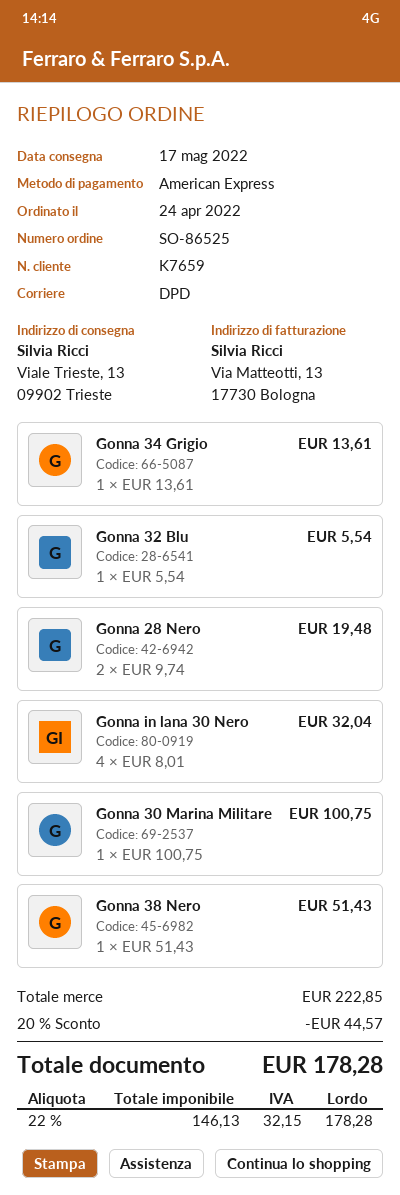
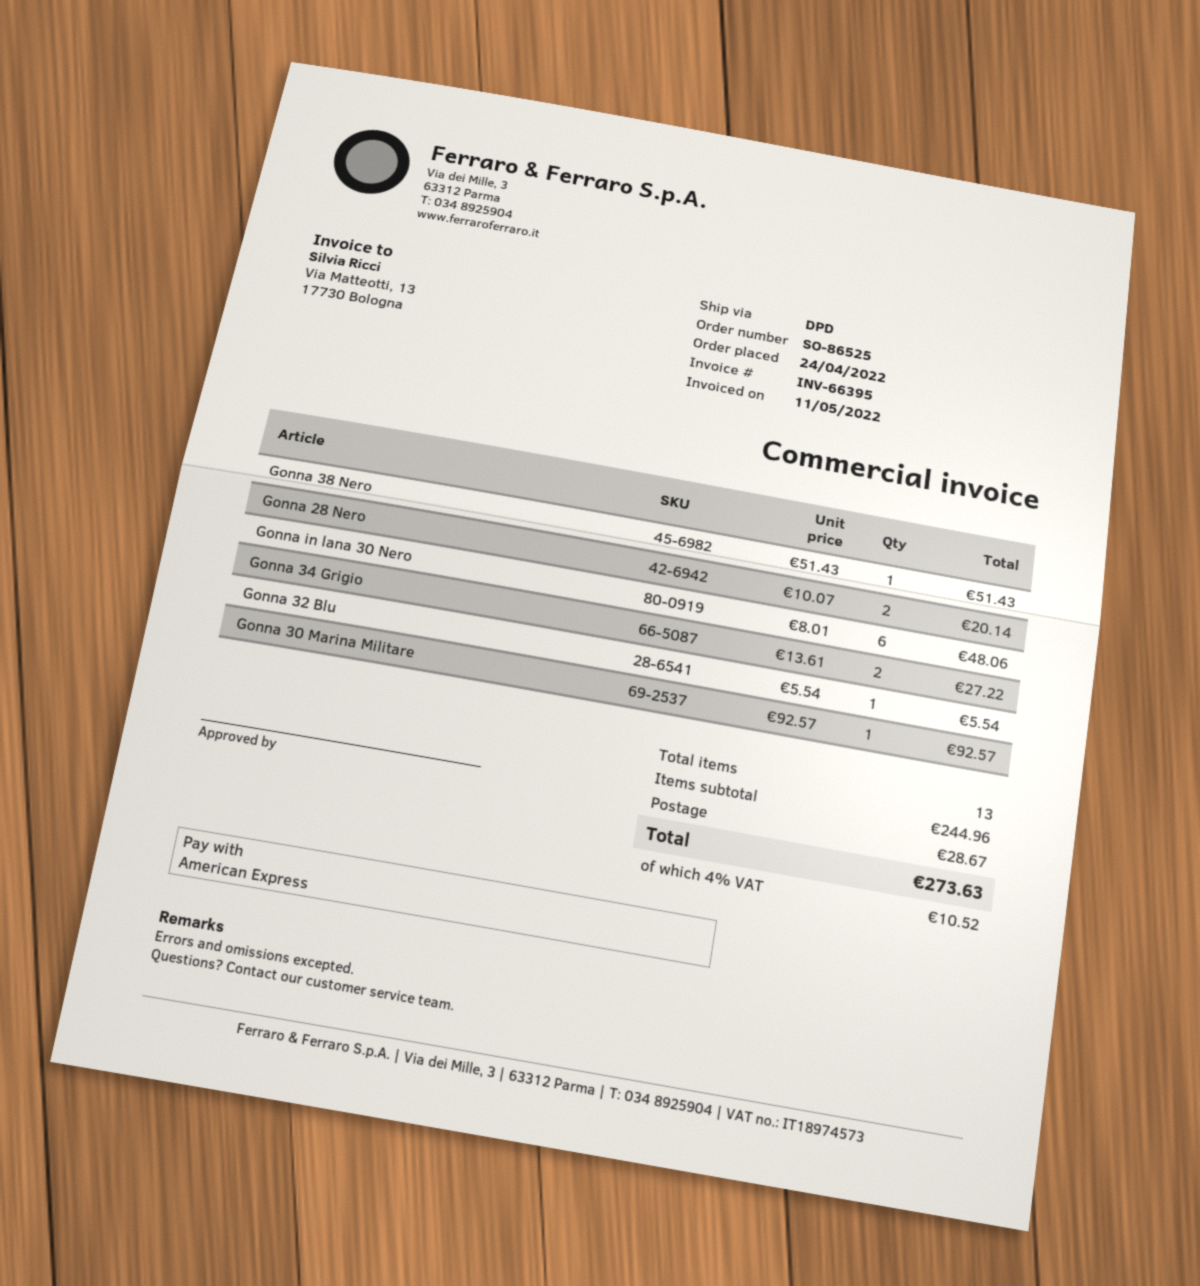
Gonna 34 Grigio: 1 x 13.61 = 13.61 -> 2 x 13.61 = 27.22
Gonna 28 Nero: 2 x 9.74 = 19.48 -> 2 x 10.07 = 20.14
Gonna in lana 30 Nero: 4 x 8.01 = 32.04 -> 6 x 8.01 = 48.06
Gonna 30 Marina Militare: 1 x 100.75 = 100.75 -> 1 x 92.57 = 92.57
subtotal: 222.85 -> 244.96
discount: 20% = 44.57 -> none
shipping: none -> 28.67
tax: 22% = 32.15 -> 4% = 10.52
total: 178.28 -> 273.63

